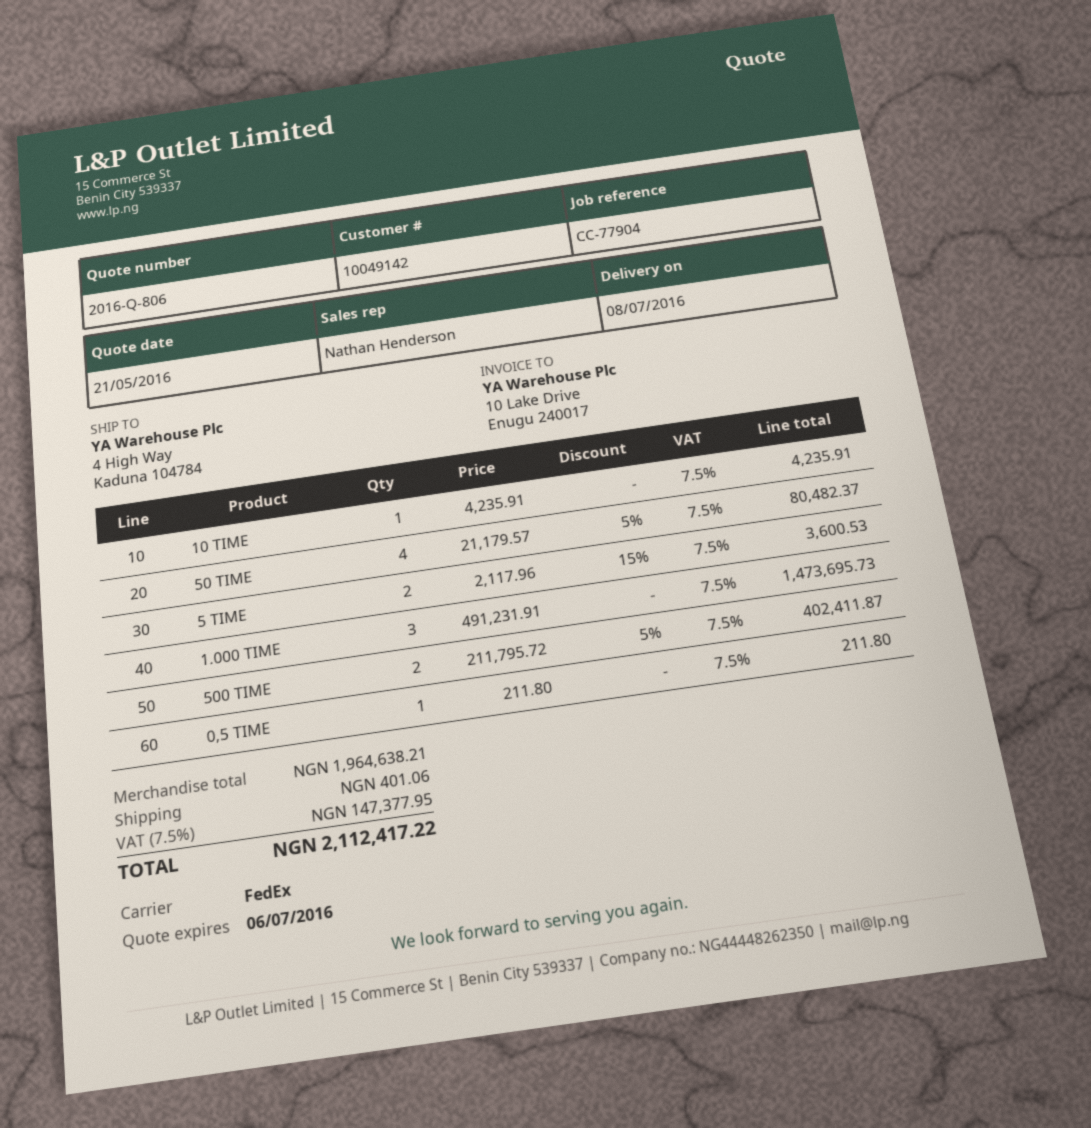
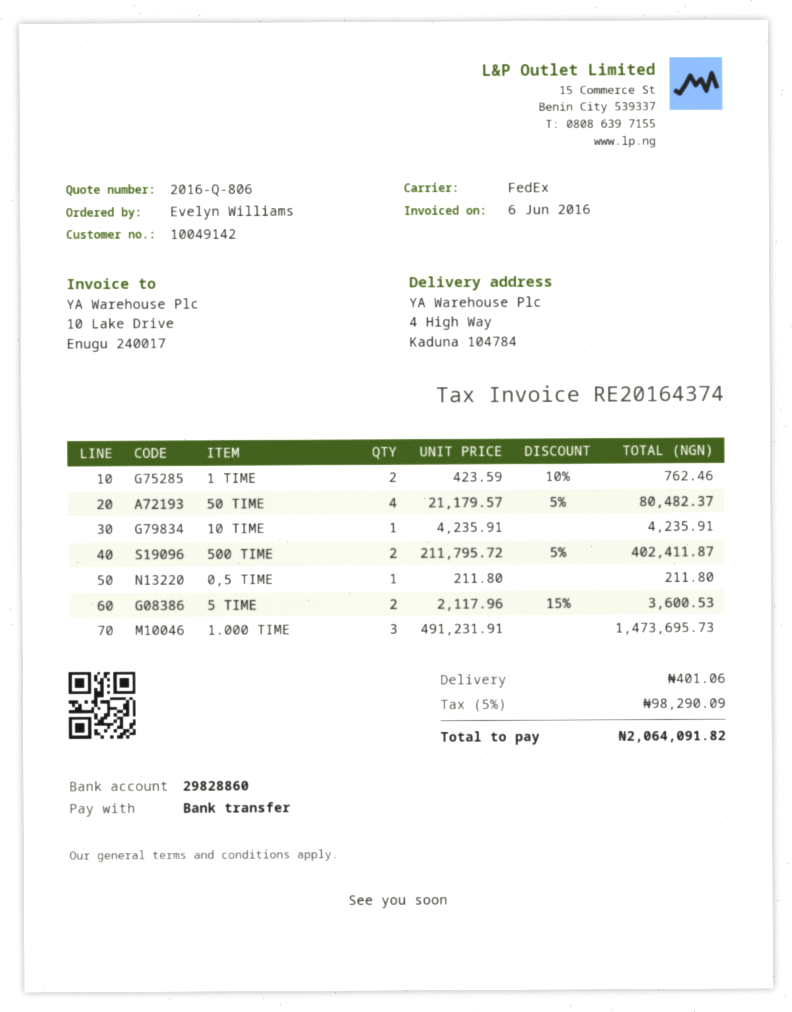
1 TIME: none -> 2 x 423.59 - 10% = 762.46
tax: 7.5% = 147377.95 -> 5% = 98290.09
total: 2112417.22 -> 2064091.82

